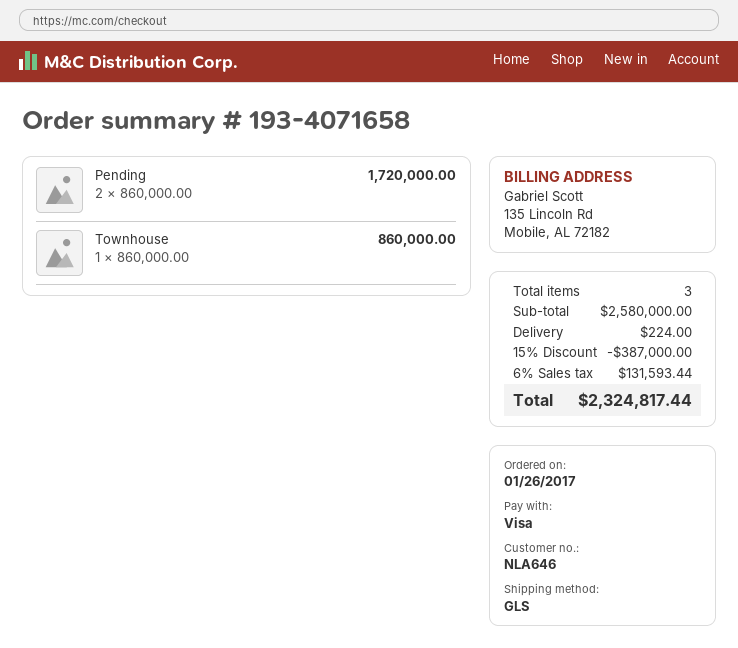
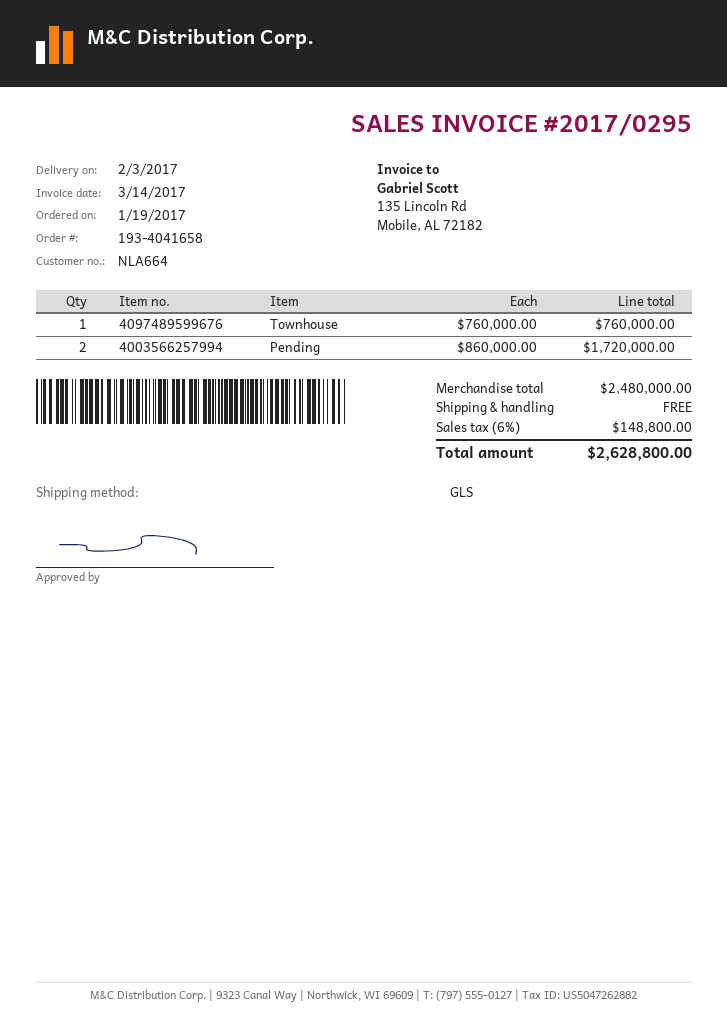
order number: 193-4071658 -> 193-4041658
order date: 2017-01-26 -> 2017-01-19
customer number: NLA646 -> NLA664
Townhouse: 1 x 860000.00 = 860000.00 -> 1 x 760000.00 = 760000.00
subtotal: 2580000.00 -> 2480000.00
discount: 15% = 387000.00 -> none
shipping: 224.00 -> 0.00
tax: 6% = 131593.44 -> 6% = 148800.00
total: 2324817.44 -> 2628800.00

